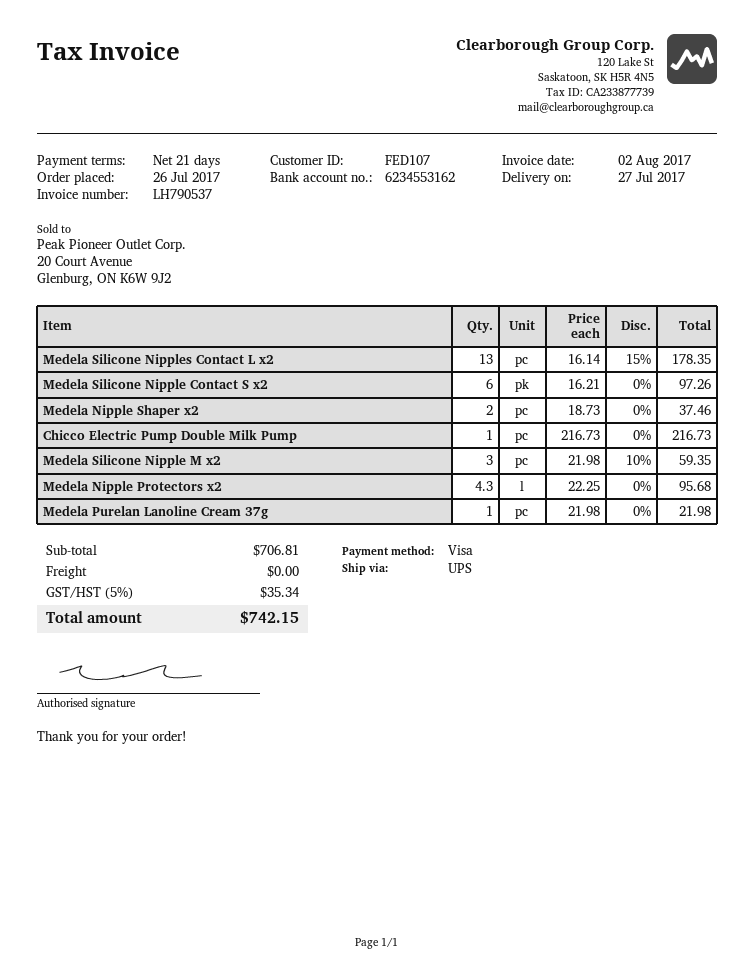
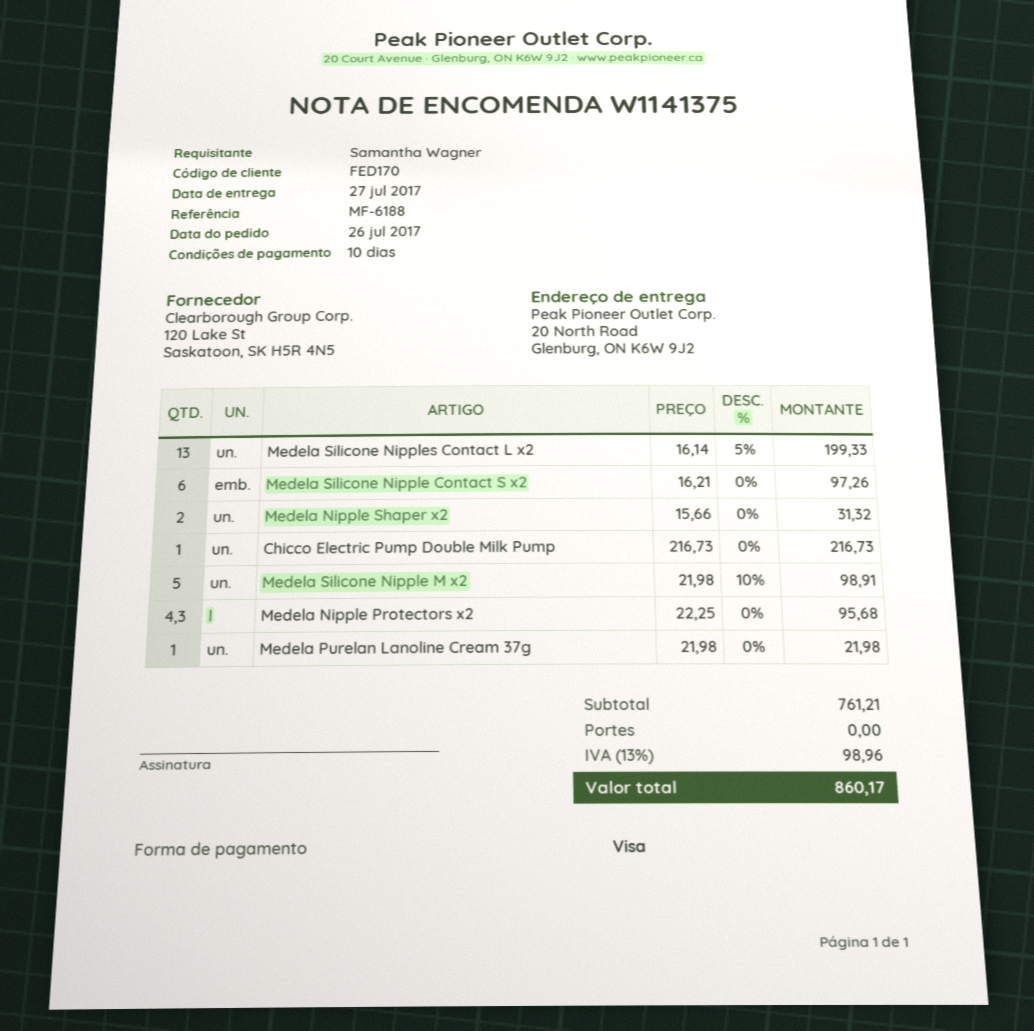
payment terms: 21 days -> 10 days
customer number: FED107 -> FED170
Medela Silicone Nipples Contact L x2: 13 x 16.14 - 15% = 178.35 -> 13 x 16.14 - 5% = 199.33
Medela Nipple Shaper x2: 2 x 18.73 = 37.46 -> 2 x 15.66 = 31.32
Medela Silicone Nipple M x2: 3 x 21.98 - 10% = 59.35 -> 5 x 21.98 - 10% = 98.91
subtotal: 706.81 -> 761.21
tax: 5% = 35.34 -> 13% = 98.96
total: 742.15 -> 860.17

